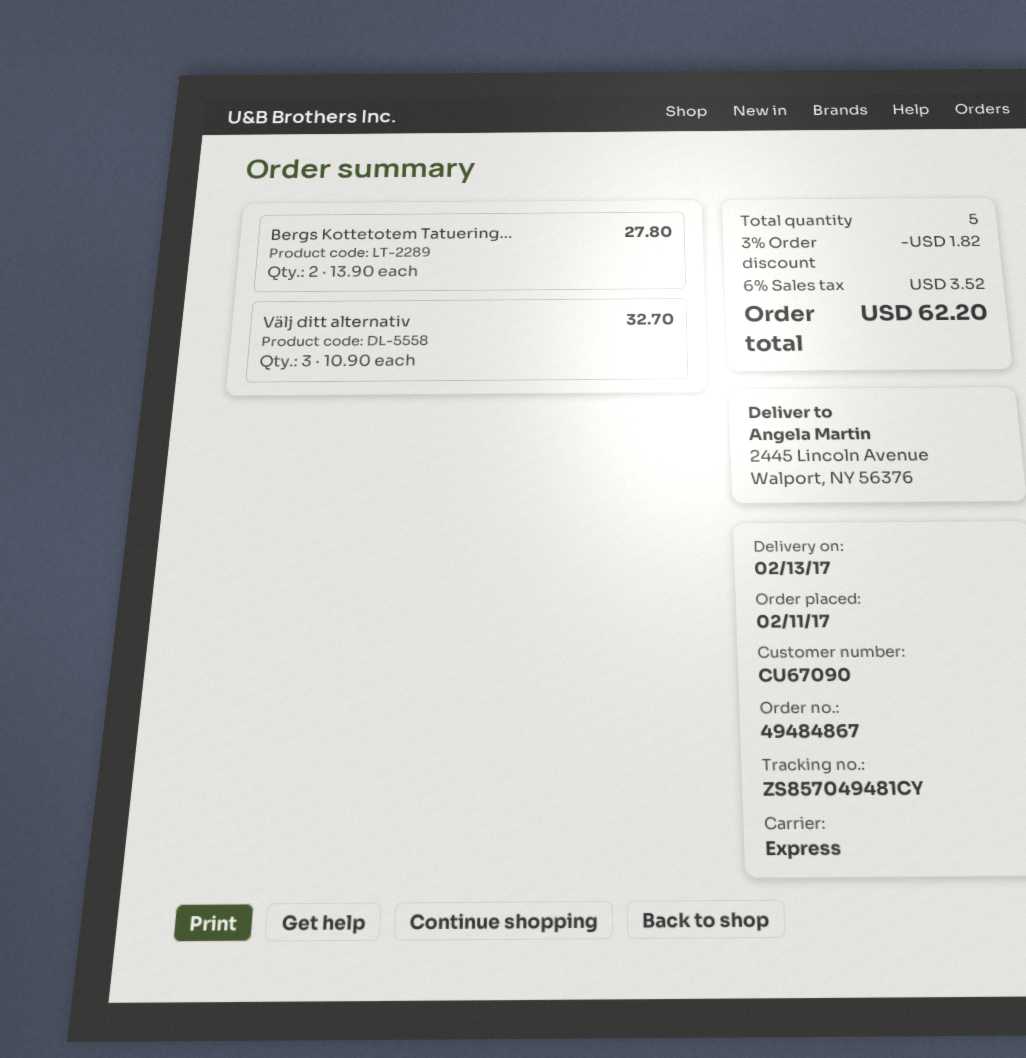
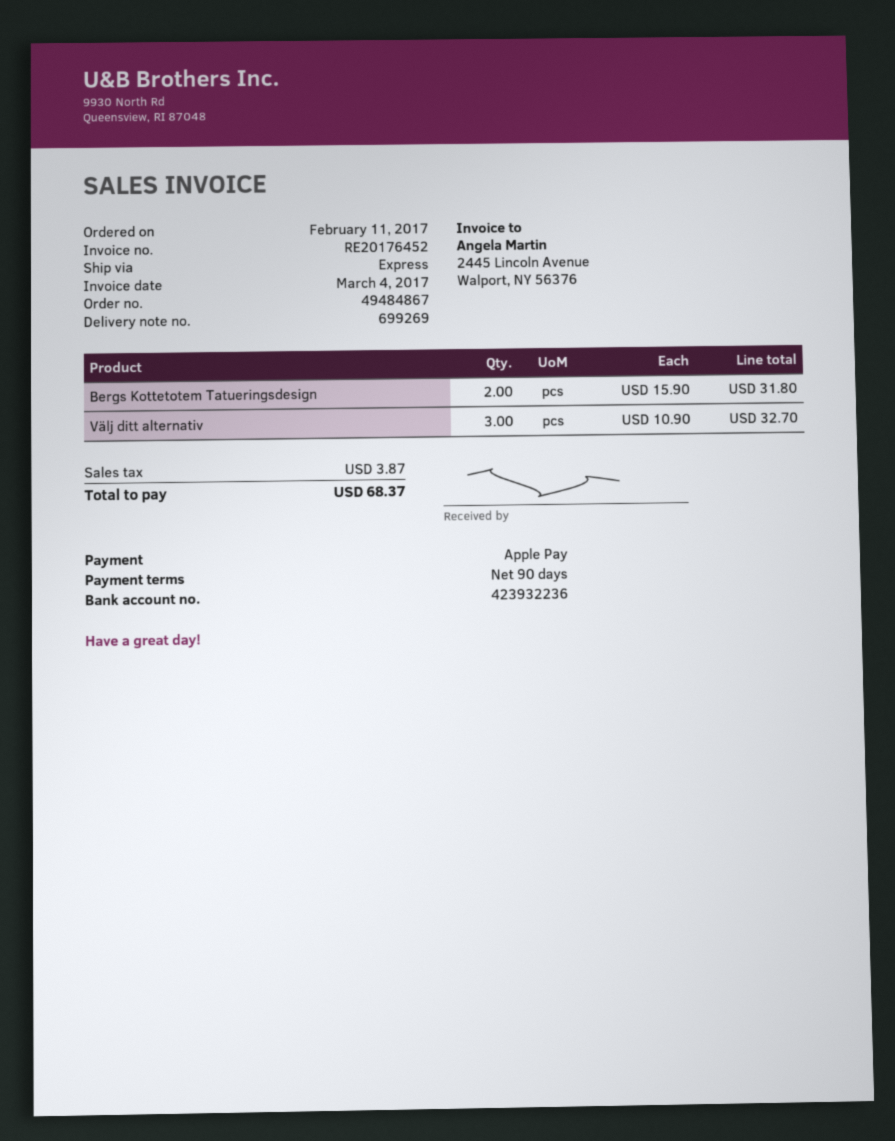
Bergs Kottetotem Tatuering...: 2 x 13.90 = 27.80 -> 2 x 15.90 = 31.80
discount: 3% = 1.82 -> none
tax: 3.52 -> 3.87
total: 62.20 -> 68.37

